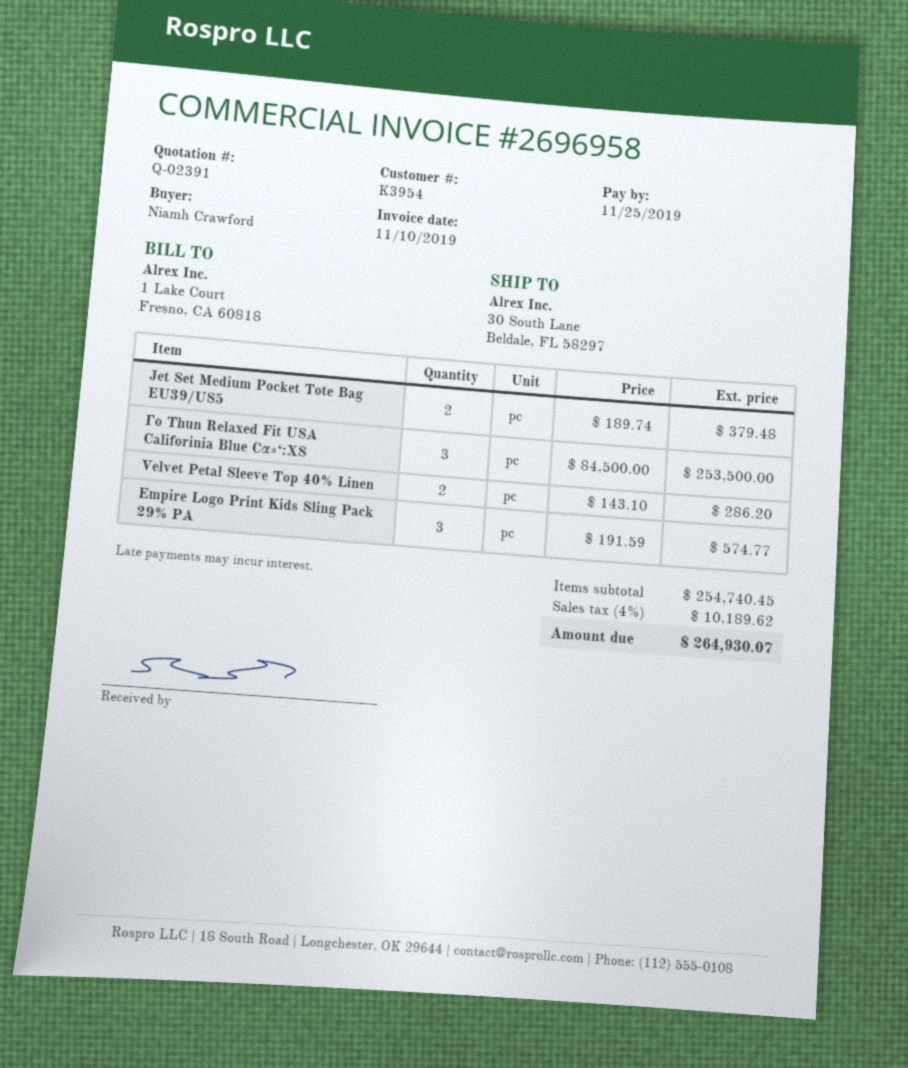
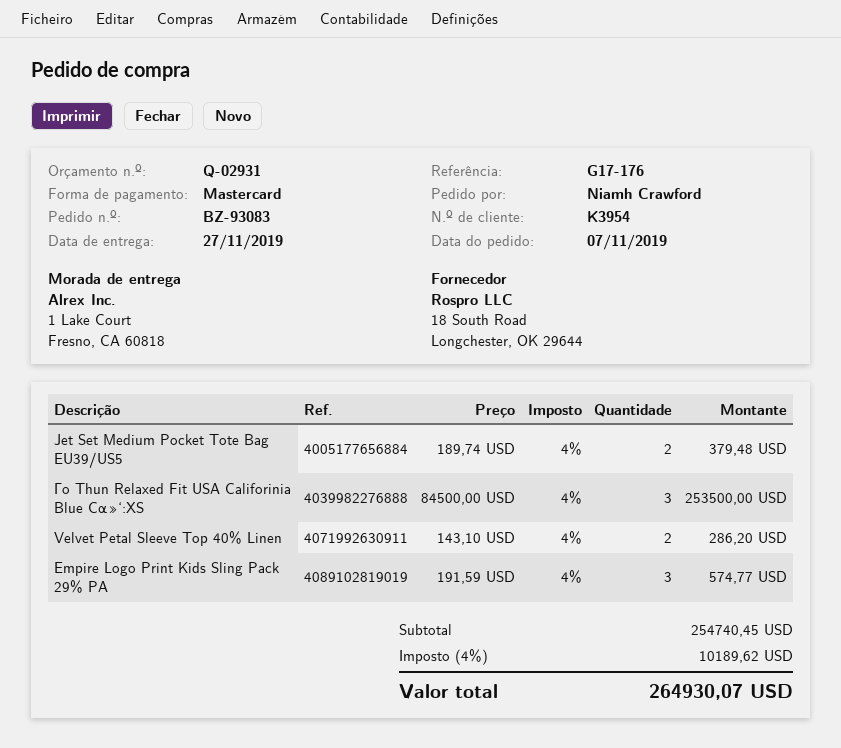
quote number: Q-02391 -> Q-02931
ship to: 30 South Lane, Beldale, FL 58297 -> 1 Lake Court, Fresno, CA 60818

